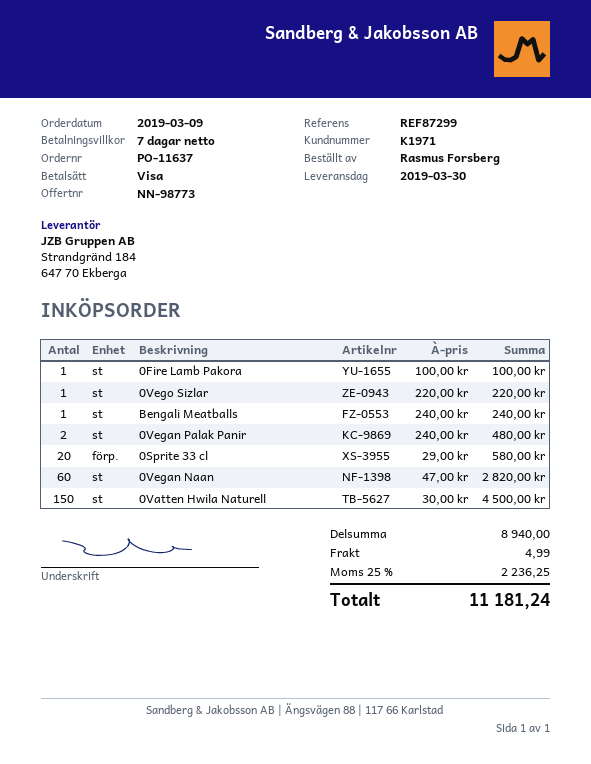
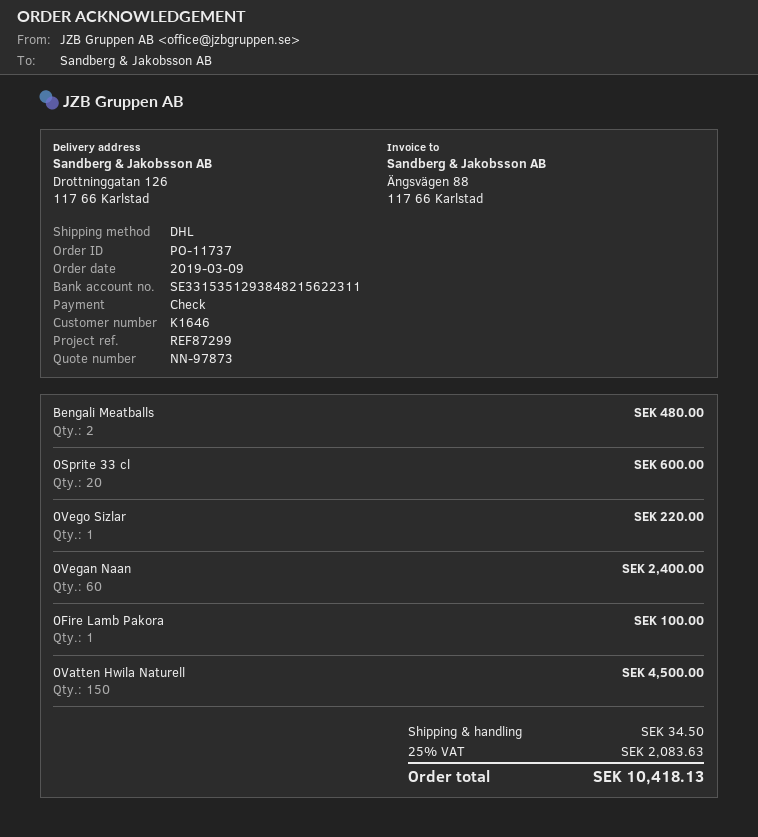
quote number: NN-98773 -> NN-97873
order number: PO-11637 -> PO-11737
customer number: K1971 -> K1646
payment method: Visa -> cheque
Bengali Meatballs: 1 for 240.00 -> 2 for 480.00
0Vegan Palak Panir: 2 for 480.00 -> none
0Sprite 33 cl: 20 for 580.00 -> 20 for 600.00
0Vegan Naan: 60 for 2820.00 -> 60 for 2400.00
shipping: 4.99 -> 34.50
tax: 25% = 2236.25 -> 25% = 2083.63
total: 11181.24 -> 10418.13

